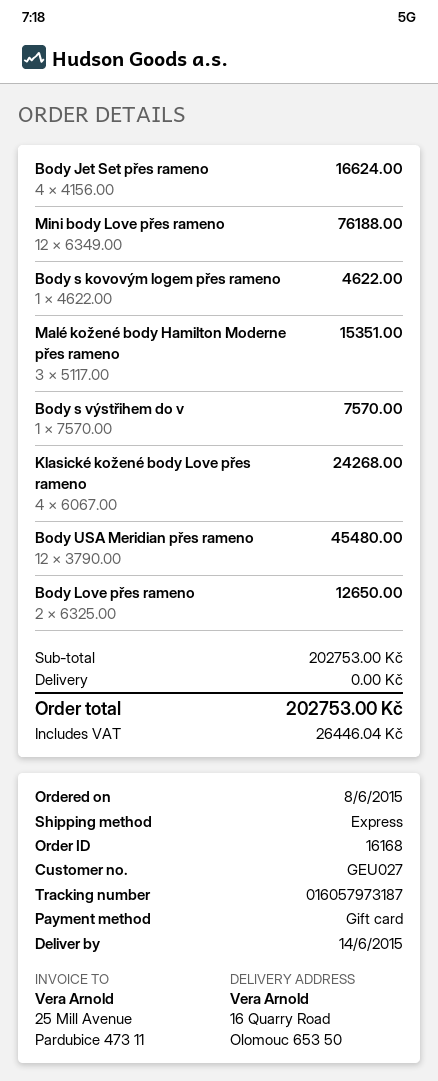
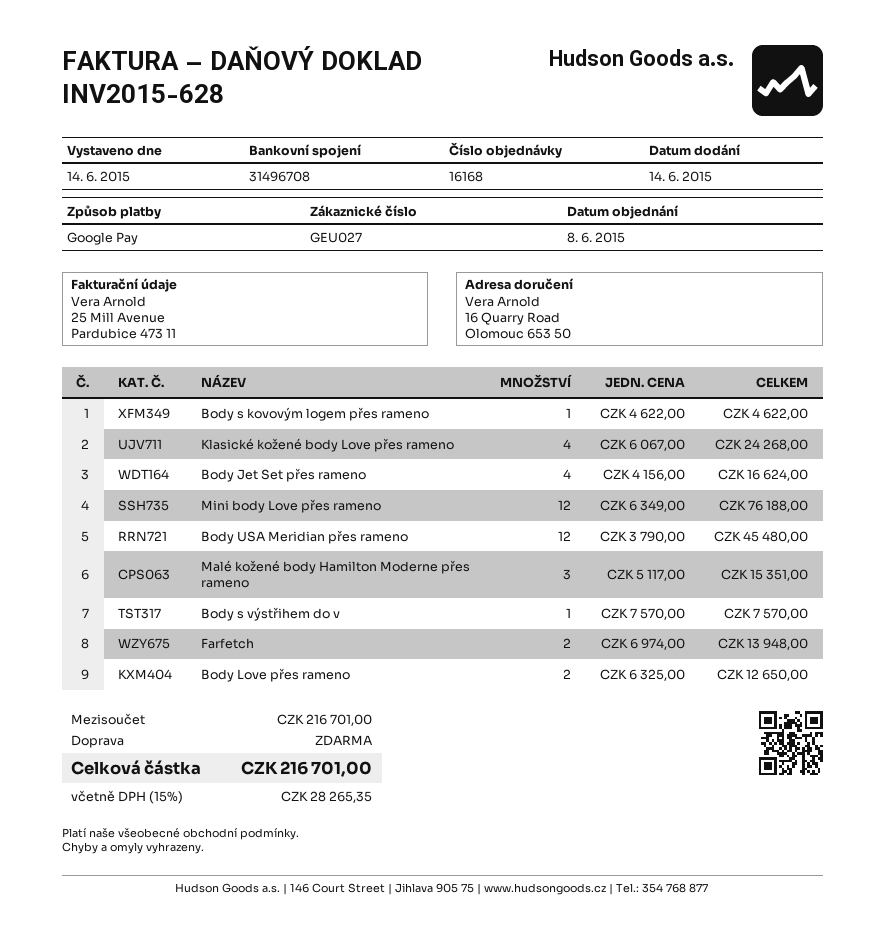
payment method: gift card -> Google Pay
Farfetch: none -> 2 x 6974.00 = 13948.00
subtotal: 202753.00 -> 216701.00
tax: 26446.04 -> 28265.35
total: 202753.00 -> 216701.00

